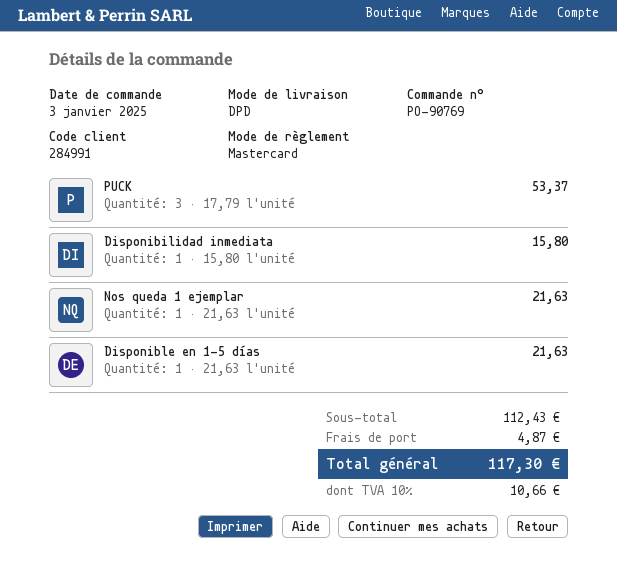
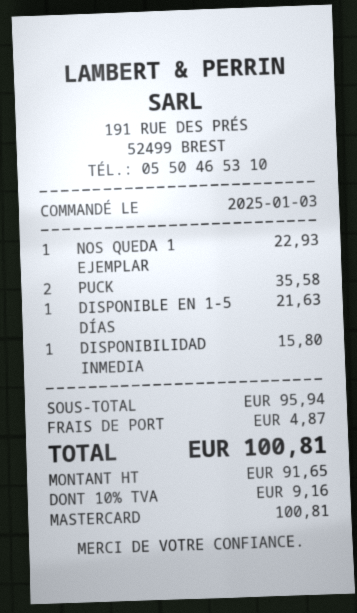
PUCK: 3 for 53.37 -> 2 for 35.58
Nos queda 1 ejemplar: 1 for 21.63 -> 1 for 22.93
subtotal: 112.43 -> 95.94
tax: 10% = 10.66 -> 10% = 9.16
total: 117.30 -> 100.81

